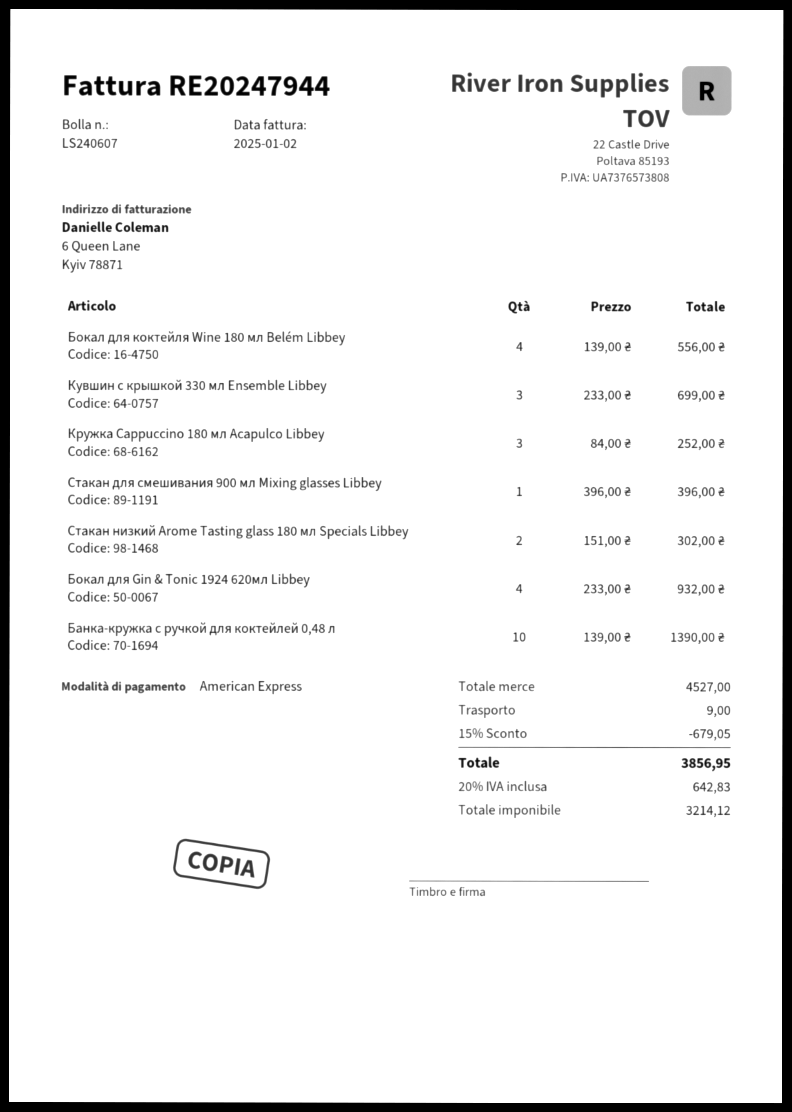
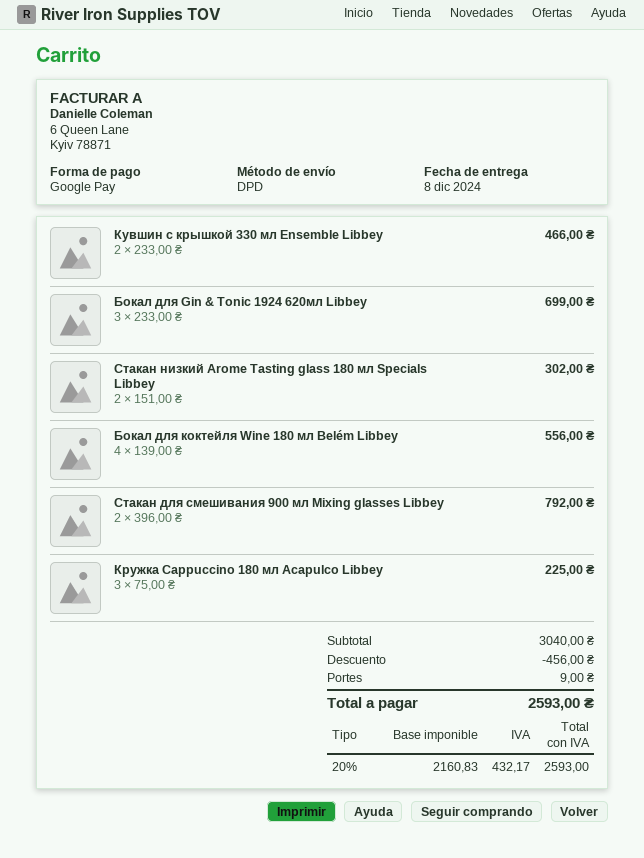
payment method: American Express -> Google Pay
Кувшин с крышкой 330 мл Ensemble Libbey: 3 x 233.00 = 699.00 -> 2 x 233.00 = 466.00
Кружка Cappuccino 180 мл Acapulco Libbey: 3 x 84.00 = 252.00 -> 3 x 75.00 = 225.00
Стакан для смешивания 900 мл Mixing glasses Libbey: 1 x 396.00 = 396.00 -> 2 x 396.00 = 792.00
Бокал для Gin & Tonic 1924 620мл Libbey: 4 x 233.00 = 932.00 -> 3 x 233.00 = 699.00
Банка-кружка c ручкой для коктейлей 0,48 л: 10 x 139.00 = 1390.00 -> none
subtotal: 4527.00 -> 3040.00
discount: 679.05 -> 456.00
net: 3214.12 -> 2160.83
tax: 20% = 642.83 -> 20% = 432.17
total: 3856.95 -> 2593.00

